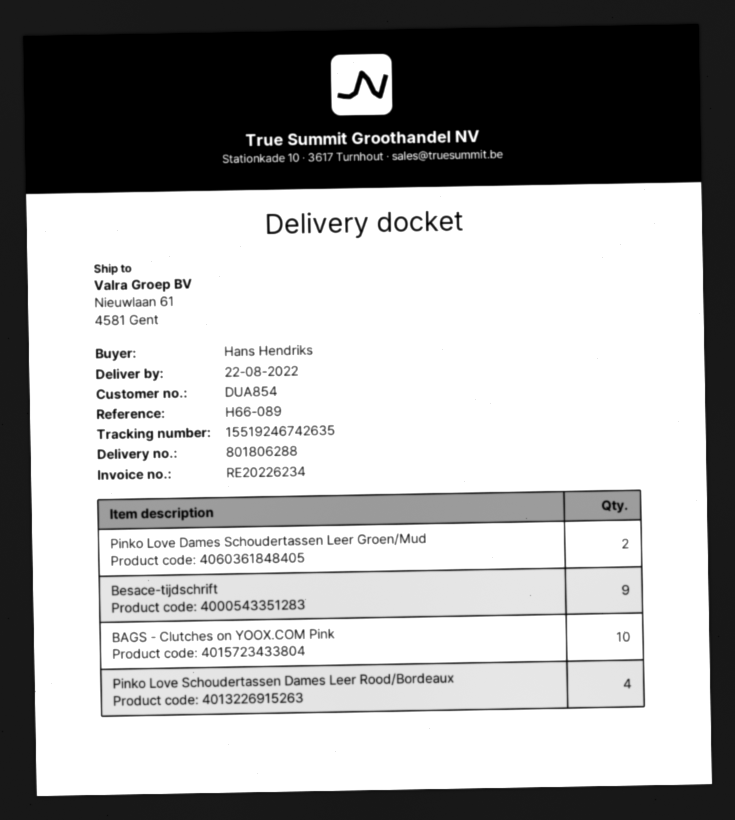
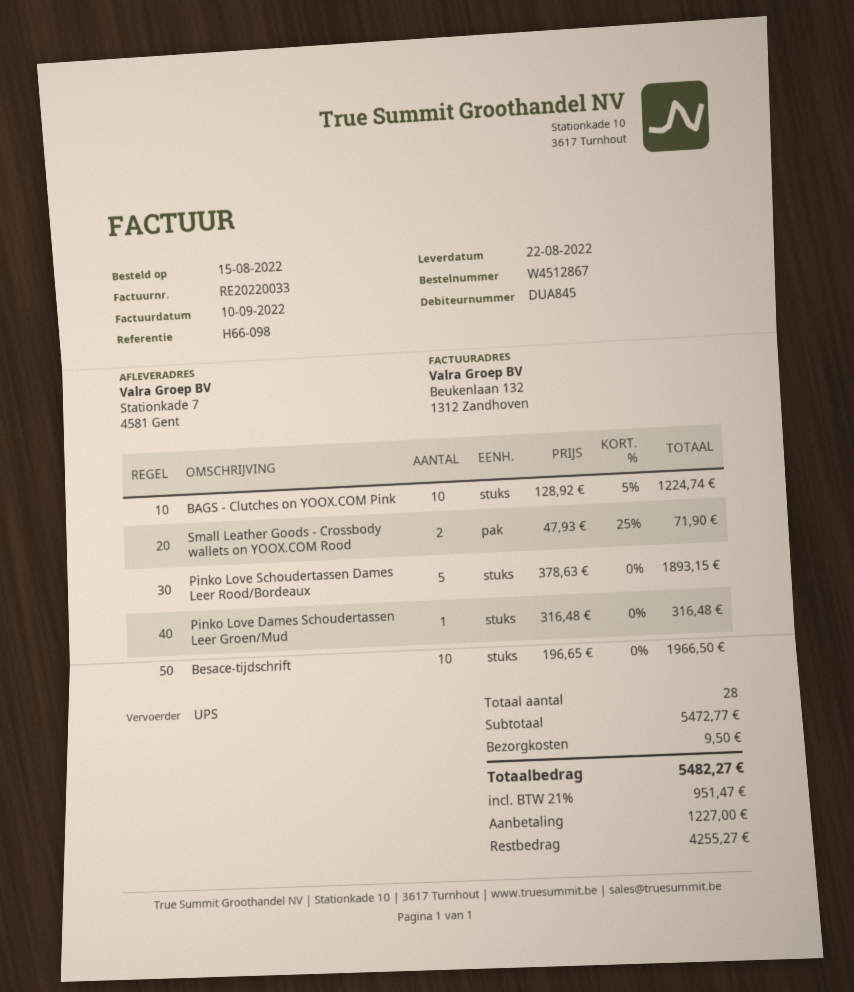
invoice number: RE20226234 -> RE20220033
customer number: DUA854 -> DUA845
reference: H66-089 -> H66-098
ship to: Nieuwlaan 61, 4581 Gent -> Stationkade 7, 4581 Gent
Pinko Love Dames Schoudertassen Leer Groen/Mud: 2 -> 1
Besace-tijdschrift: 9 -> 10
Pinko Love Schoudertassen Dames Leer Rood/Bordeaux: 4 -> 5
Small Leather Goods - Crossbody wallets on YOOX.COM Rood: none -> 2

